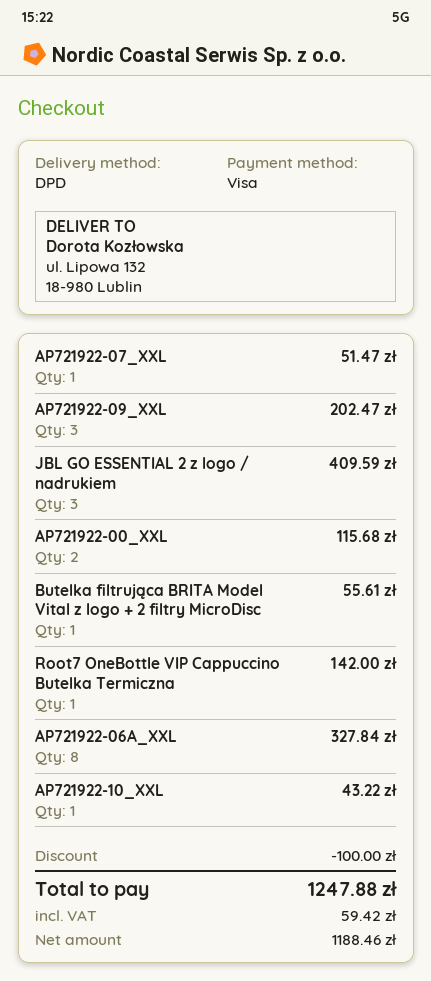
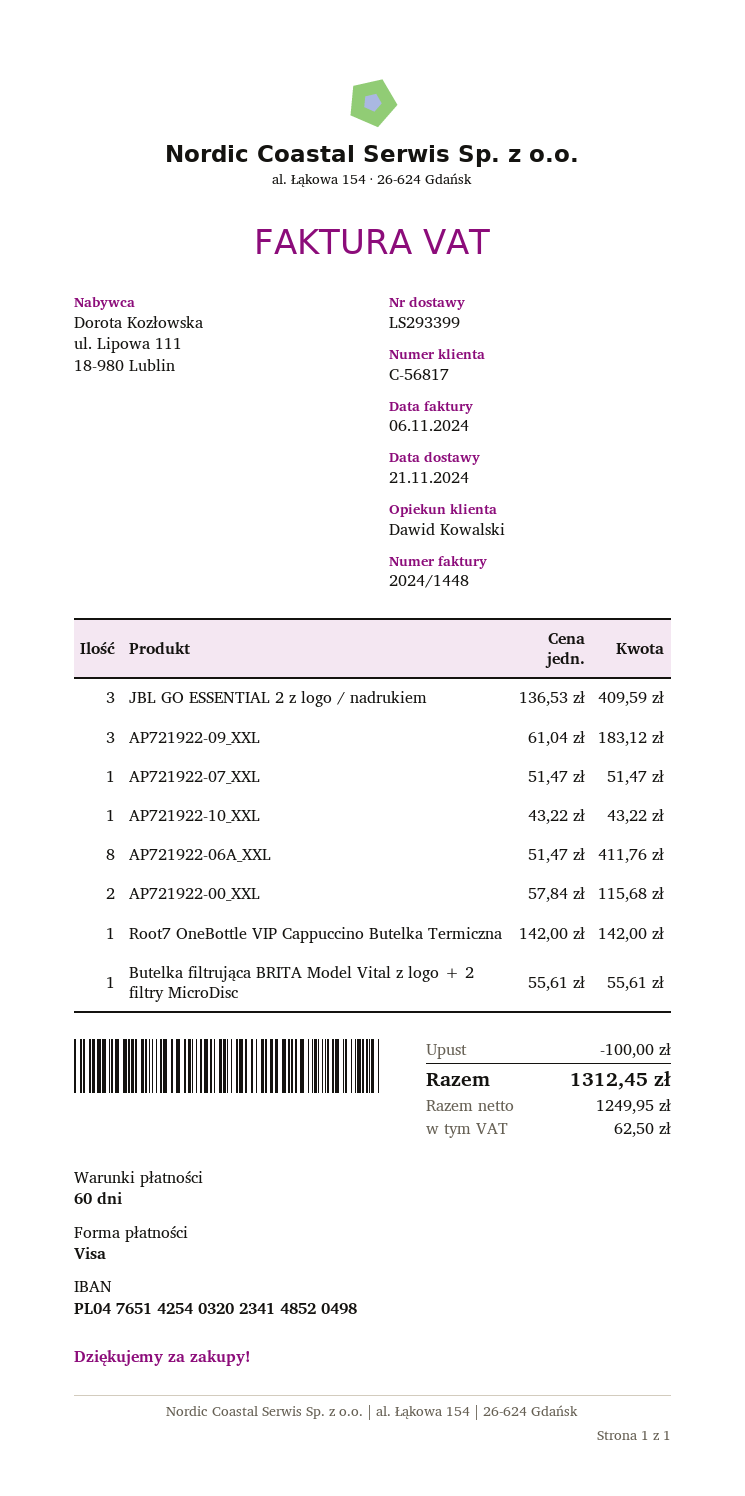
AP721922-09_XXL: 3 for 202.47 -> 3 for 183.12
AP721922-06A_XXL: 8 for 327.84 -> 8 for 411.76
net: 1188.46 -> 1249.95
tax: 59.42 -> 62.50
total: 1247.88 -> 1312.45

